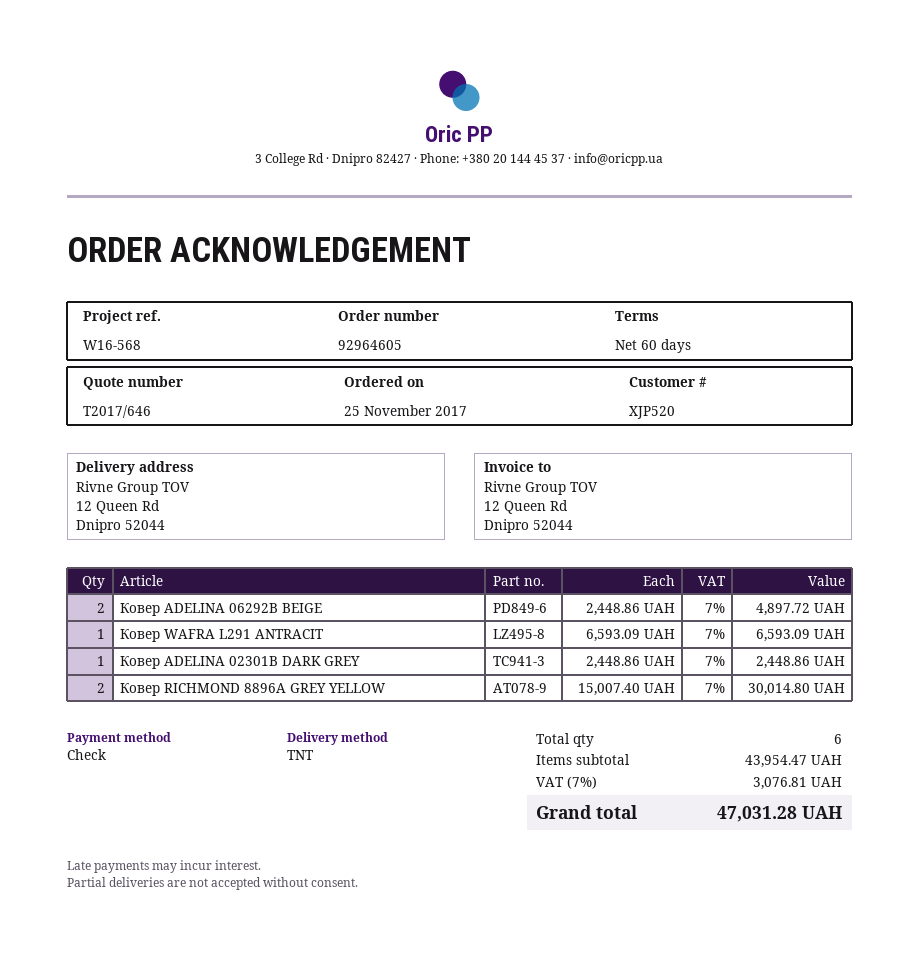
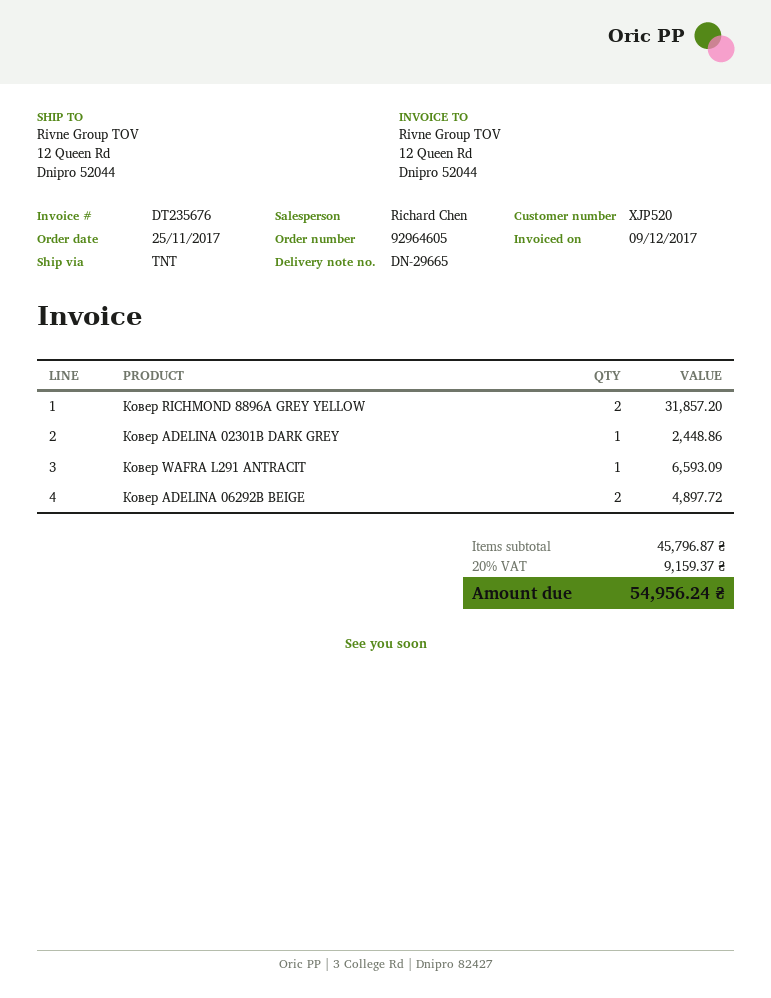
Ковер RICHMOND 8896A GREY YELLOW: 2 for 30014.80 -> 2 for 31857.20
subtotal: 43954.47 -> 45796.87
tax: 7% = 3076.81 -> 20% = 9159.37
total: 47031.28 -> 54956.24

